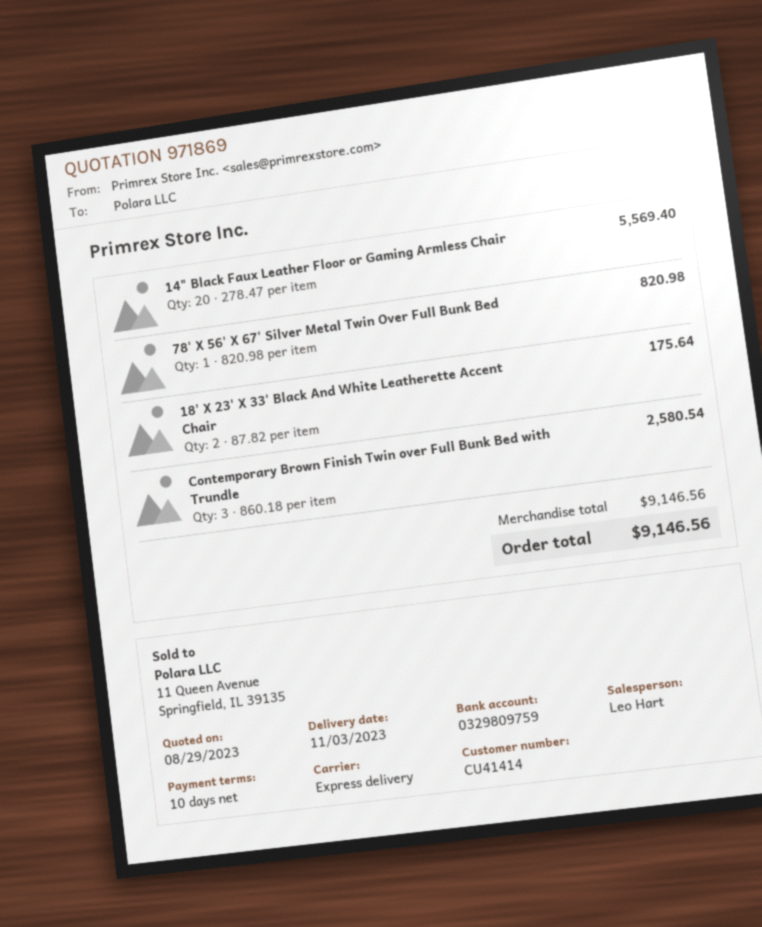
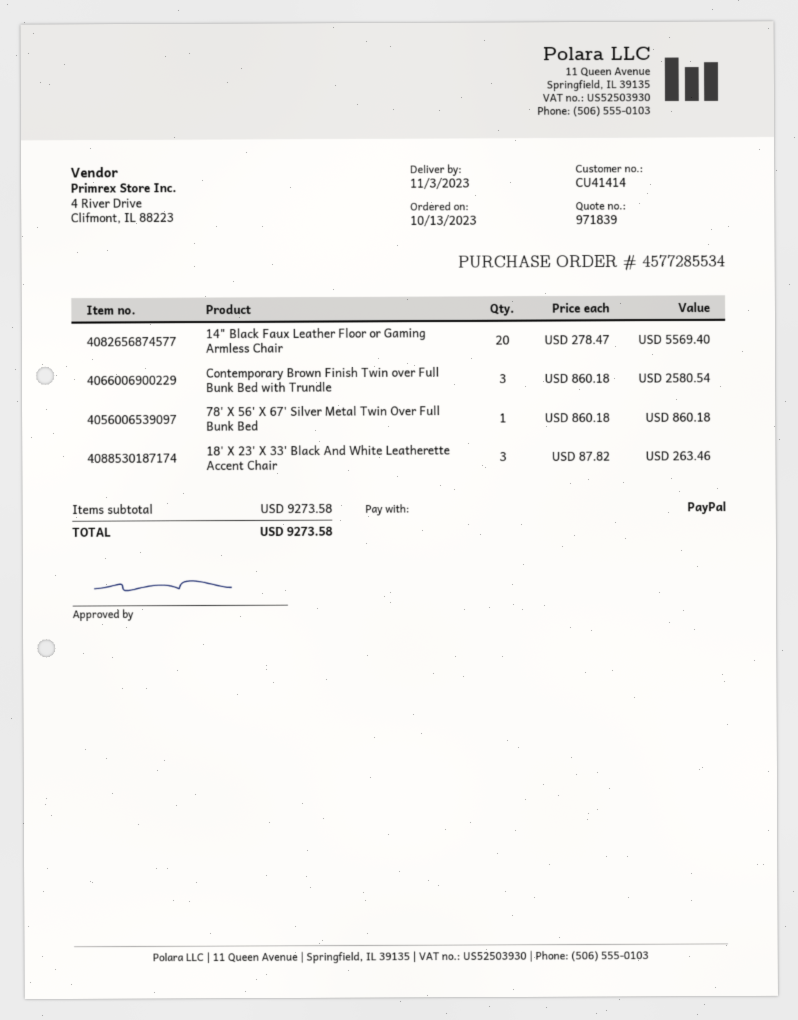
quote number: 971869 -> 971839
78' X 56' X 67' Silver Metal Twin Over Full Bunk Bed: 1 x 820.98 = 820.98 -> 1 x 860.18 = 860.18
18' X 23' X 33' Black And White Leatherette Accent Chair: 2 x 87.82 = 175.64 -> 3 x 87.82 = 263.46
subtotal: 9146.56 -> 9273.58
total: 9146.56 -> 9273.58

